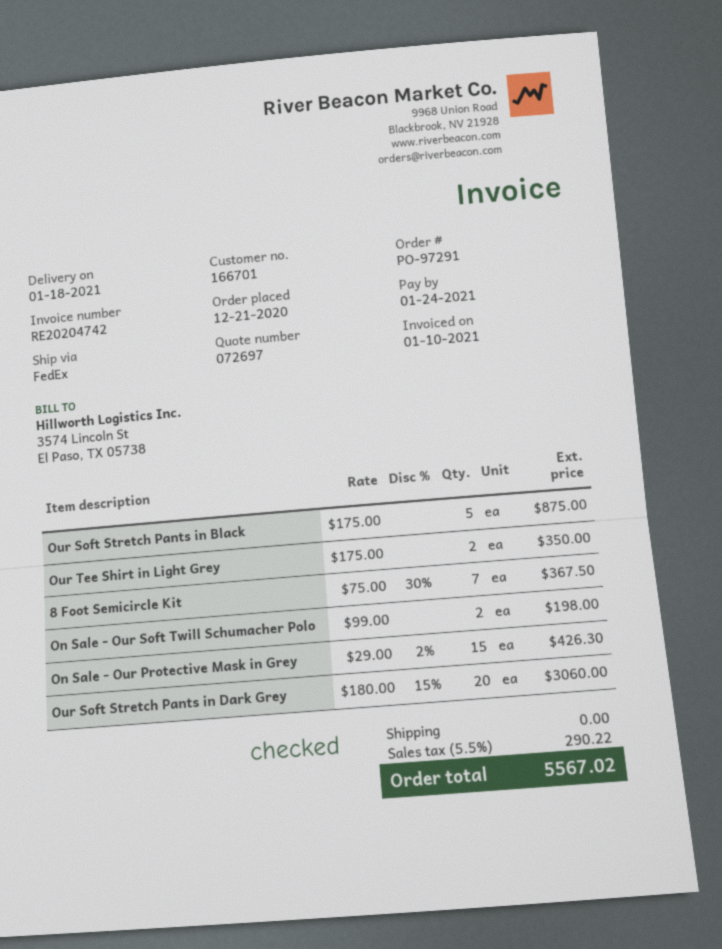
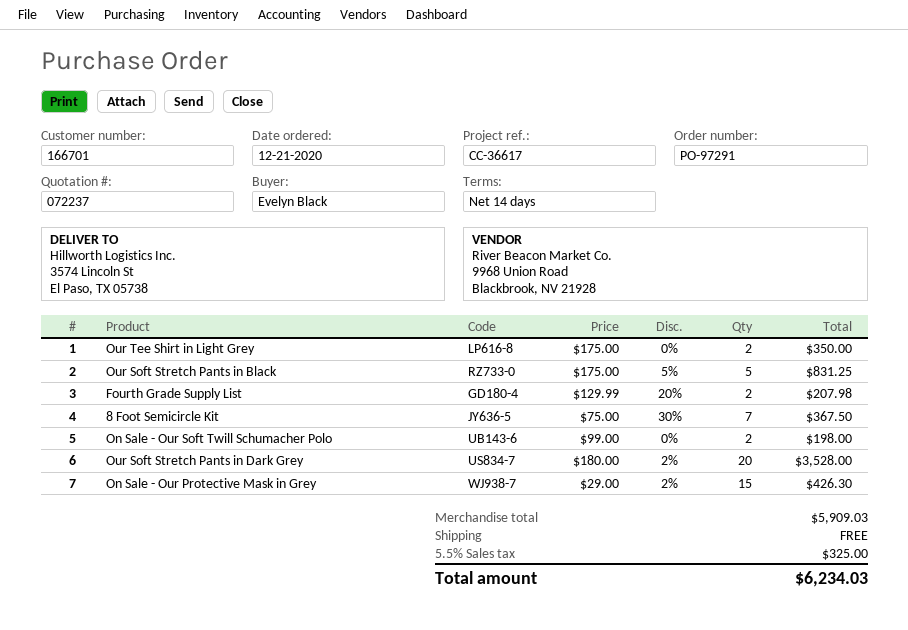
quote number: 072697 -> 072237
Our Soft Stretch Pants in Black: 5 x 175.00 = 875.00 -> 5 x 175.00 - 5% = 831.25
Our Soft Stretch Pants in Dark Grey: 20 x 180.00 - 15% = 3060.00 -> 20 x 180.00 - 2% = 3528.00
Fourth Grade Supply List: none -> 2 x 129.99 - 20% = 207.98
tax: 5.5% = 290.22 -> 5.5% = 325.00
total: 5567.02 -> 6234.03

